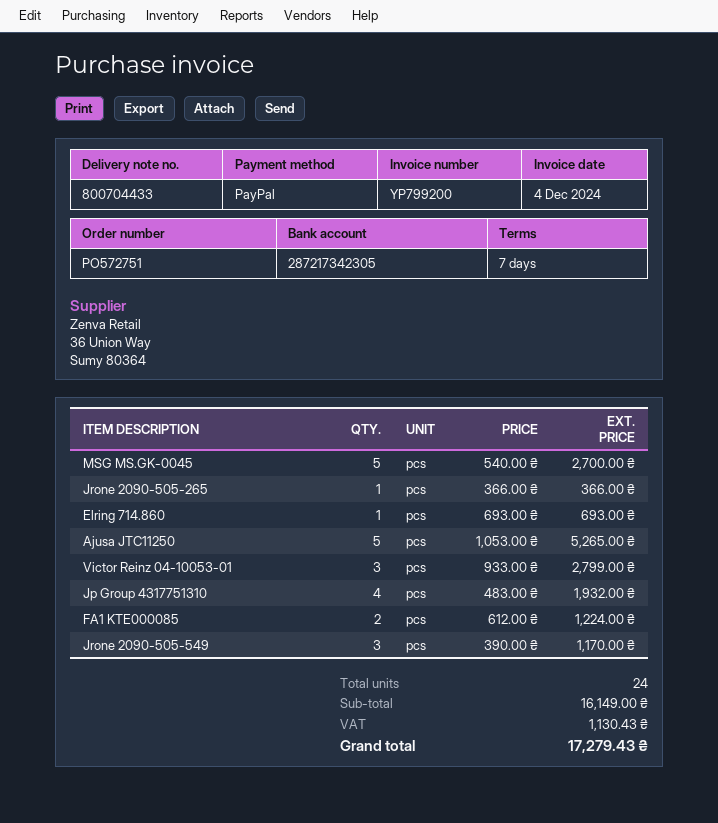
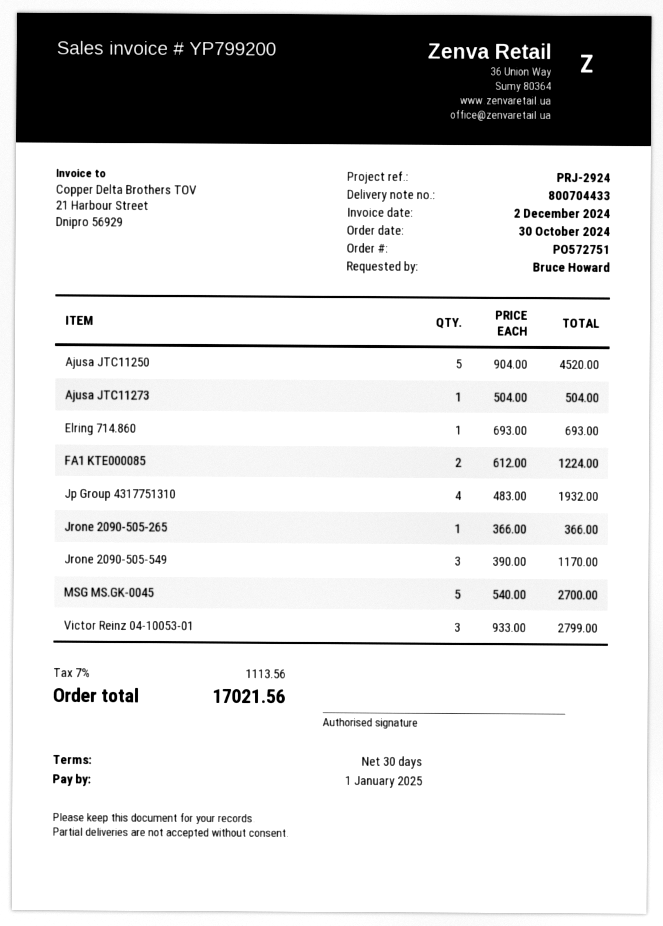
invoice date: 2024-12-04 -> 2024-12-02
payment terms: 7 days -> 30 days
Ajusa JTC11250: 5 x 1053.00 = 5265.00 -> 5 x 904.00 = 4520.00
Ajusa JTC11273: none -> 1 x 504.00 = 504.00
tax: 1130.43 -> 1113.56
total: 17279.43 -> 17021.56

